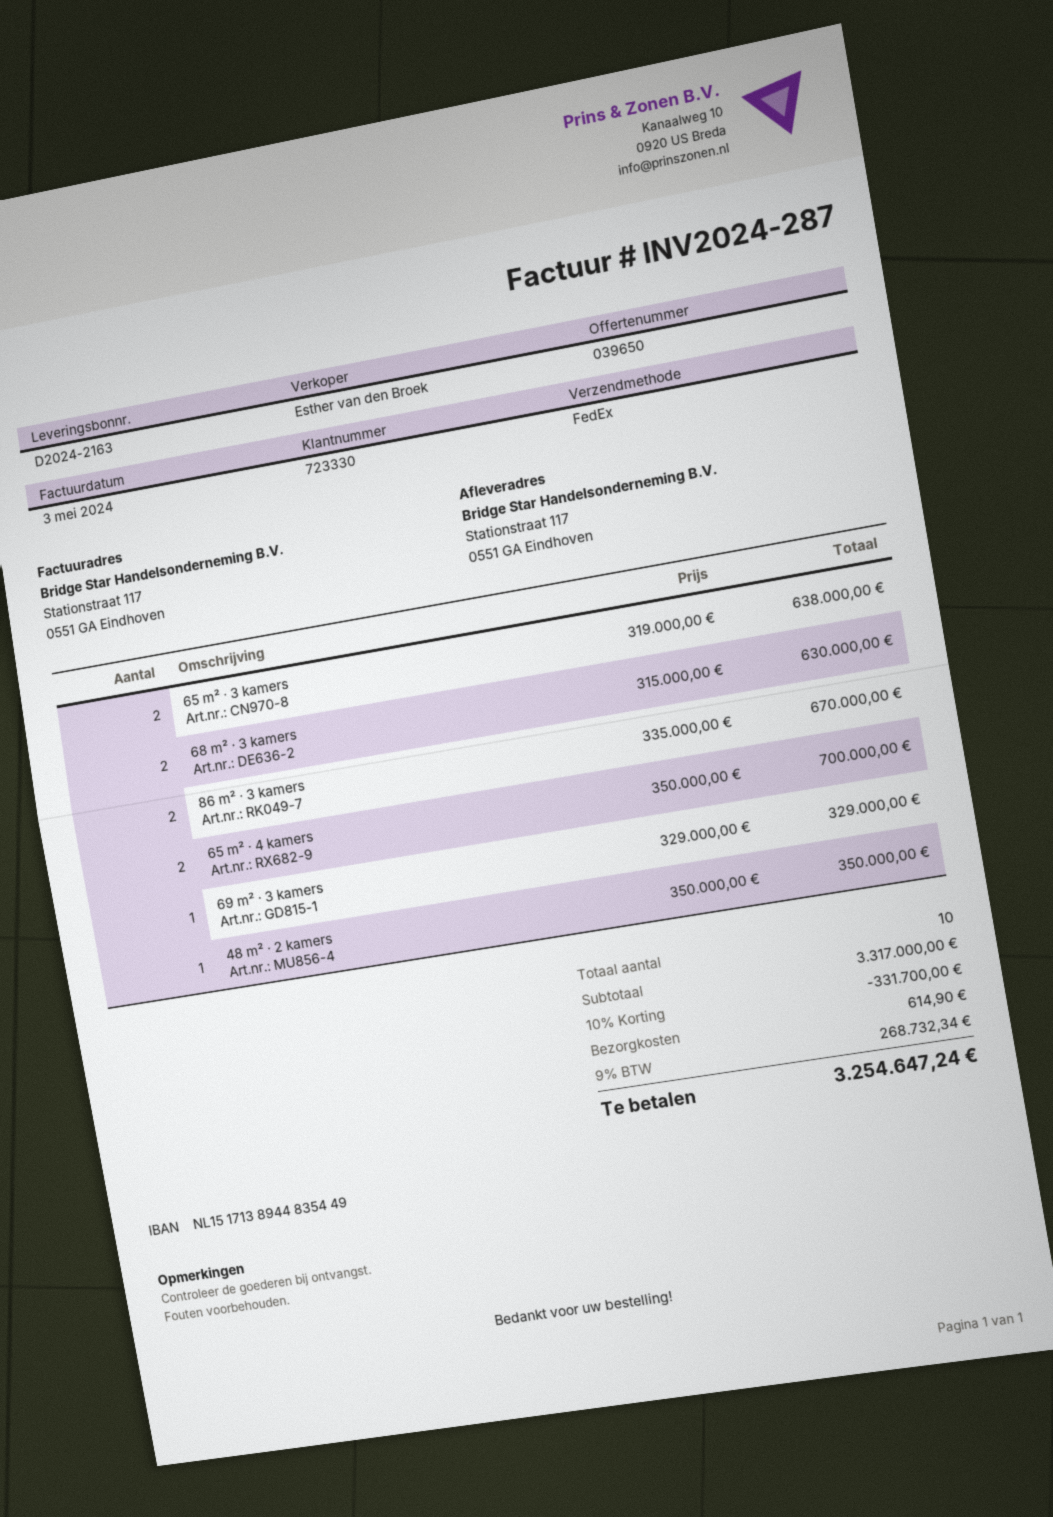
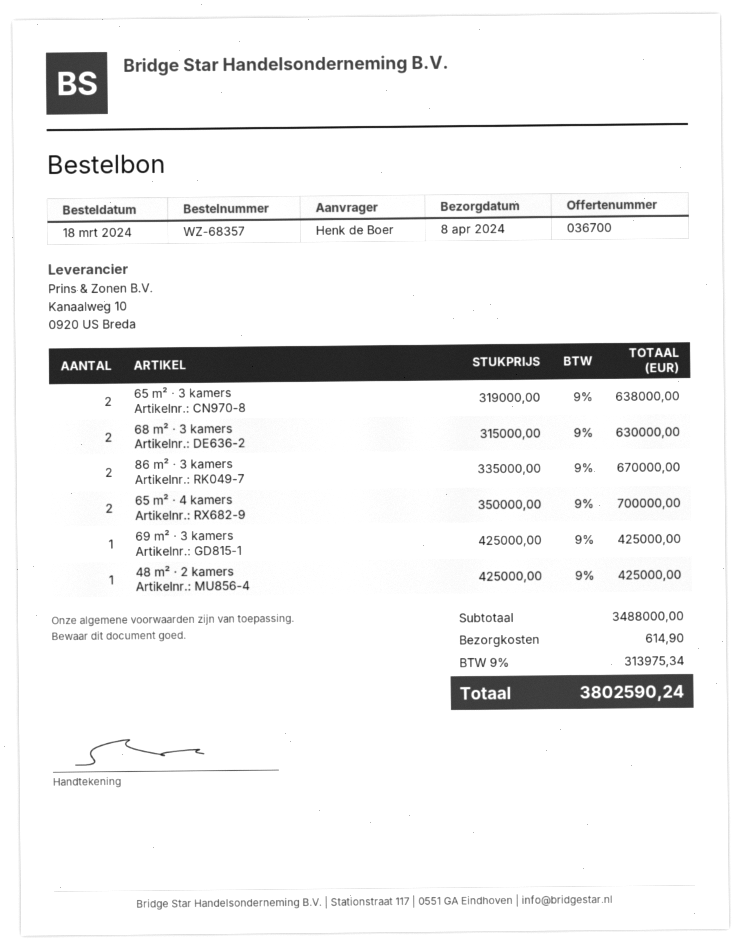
quote number: 039650 -> 036700
69 m² · 3 kamers: 1 x 329000.00 = 329000.00 -> 1 x 425000.00 = 425000.00
48 m² · 2 kamers: 1 x 350000.00 = 350000.00 -> 1 x 425000.00 = 425000.00
subtotal: 3317000.00 -> 3488000.00
discount: 10% = 331700.00 -> none
tax: 9% = 268732.34 -> 9% = 313975.34
total: 3254647.24 -> 3802590.24

